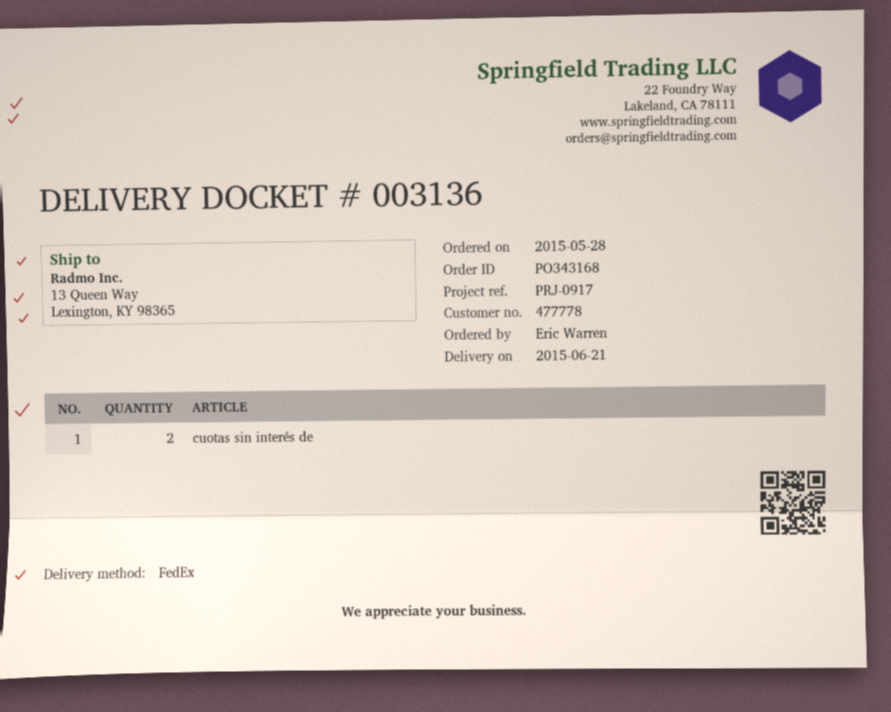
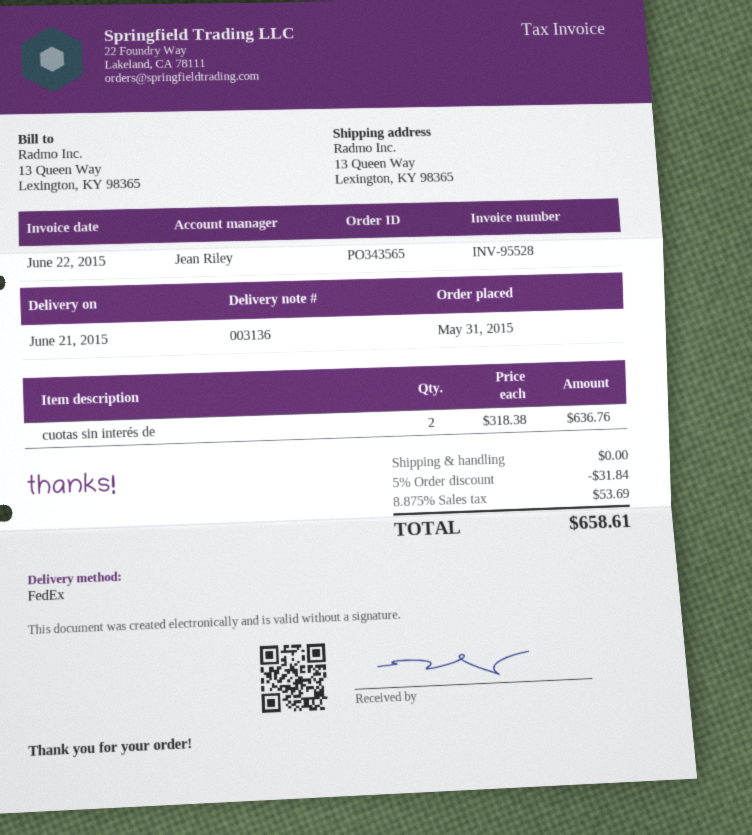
order number: PO343168 -> PO343565
order date: 2015-05-28 -> 2015-05-31

